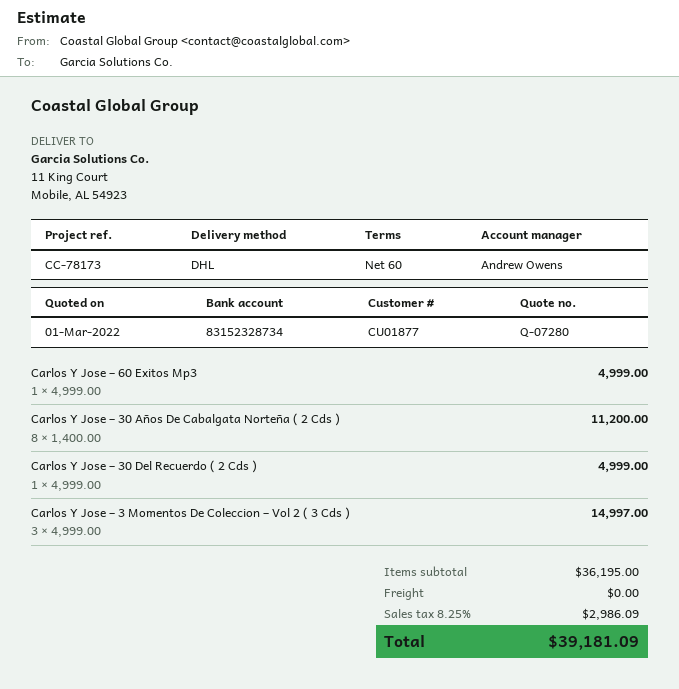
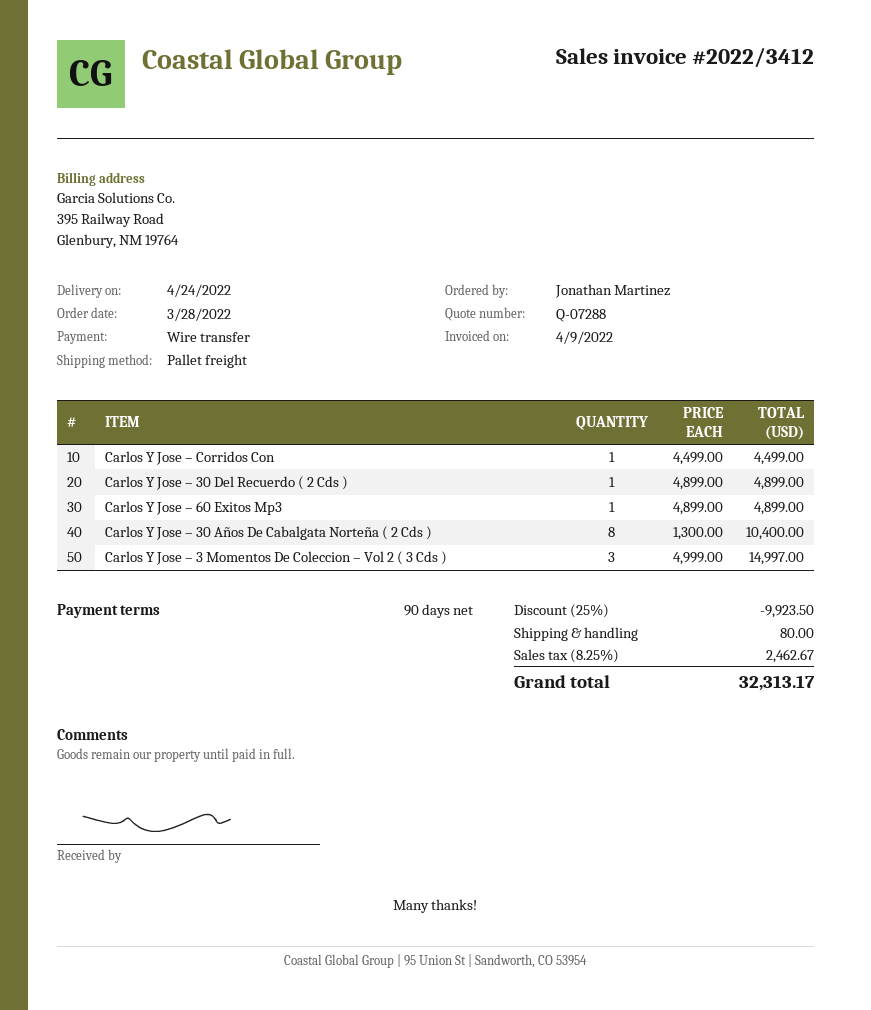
quote number: Q-07280 -> Q-07288
payment terms: 60 days -> 90 days
shipping method: DHL -> pallet freight
Carlos Y Jose – 60 Exitos Mp3: 1 x 4999.00 = 4999.00 -> 1 x 4899.00 = 4899.00
Carlos Y Jose – 30 Años De Cabalgata Norteña ( 2 Cds ): 8 x 1400.00 = 11200.00 -> 8 x 1300.00 = 10400.00
Carlos Y Jose – 30 Del Recuerdo ( 2 Cds ): 1 x 4999.00 = 4999.00 -> 1 x 4899.00 = 4899.00
Carlos Y Jose – Corridos Con: none -> 1 x 4499.00 = 4499.00
discount: none -> 25% = 9923.50
shipping: 0.00 -> 80.00
tax: 8.25% = 2986.09 -> 8.25% = 2462.67
total: 39181.09 -> 32313.17

